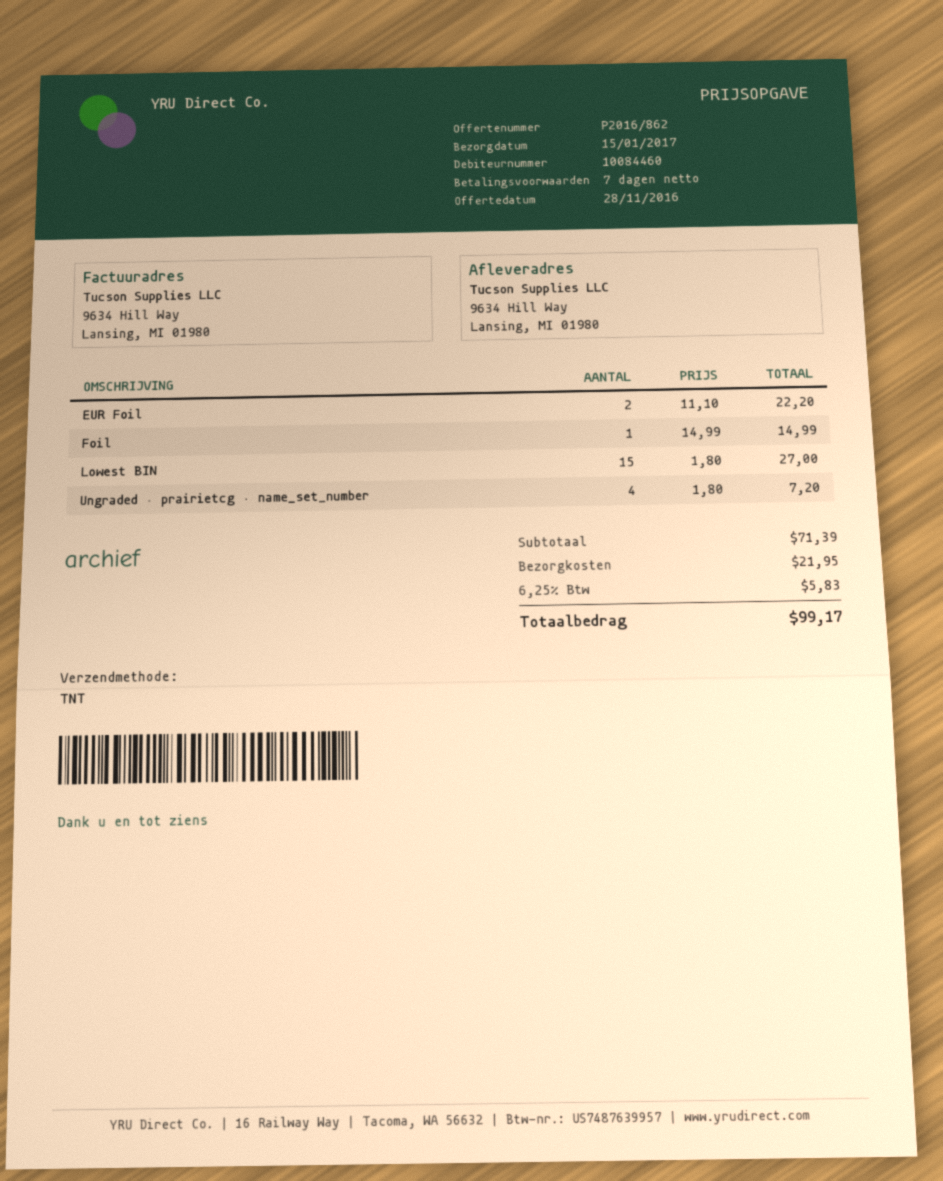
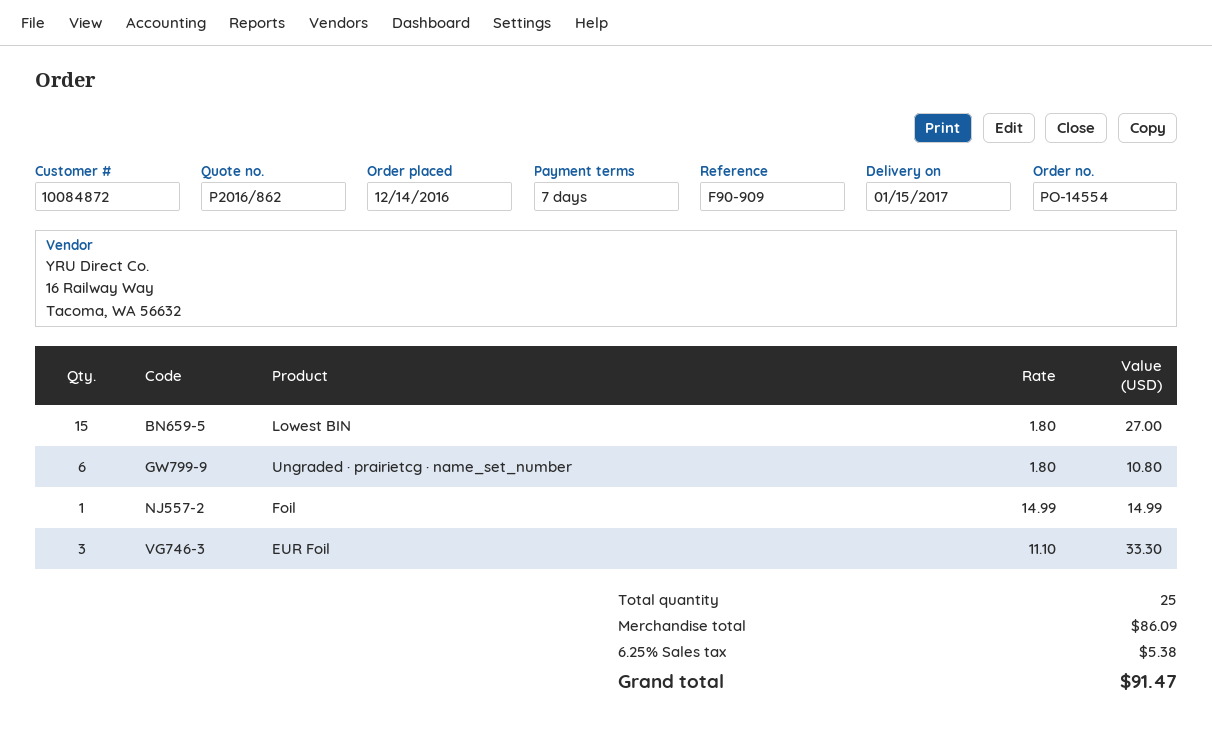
customer number: 10084460 -> 10084872
EUR Foil: 2 x 11.10 = 22.20 -> 3 x 11.10 = 33.30
Ungraded · prairietcg · name_set_number: 4 x 1.80 = 7.20 -> 6 x 1.80 = 10.80
subtotal: 71.39 -> 86.09
shipping: 21.95 -> none
tax: 6.25% = 5.83 -> 6.25% = 5.38
total: 99.17 -> 91.47

